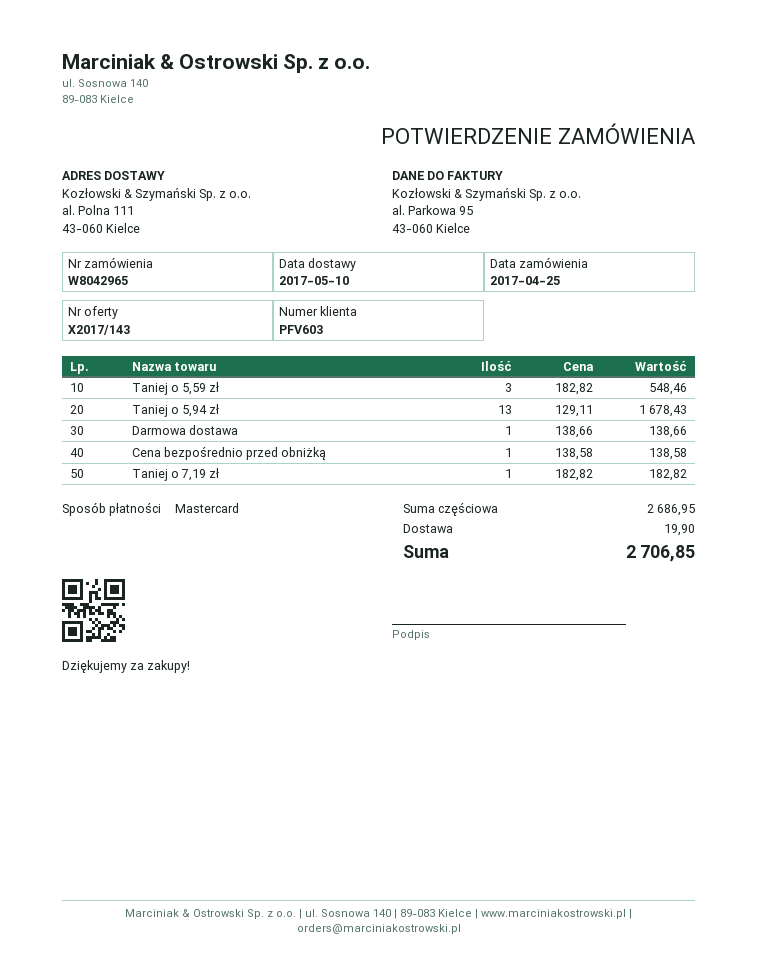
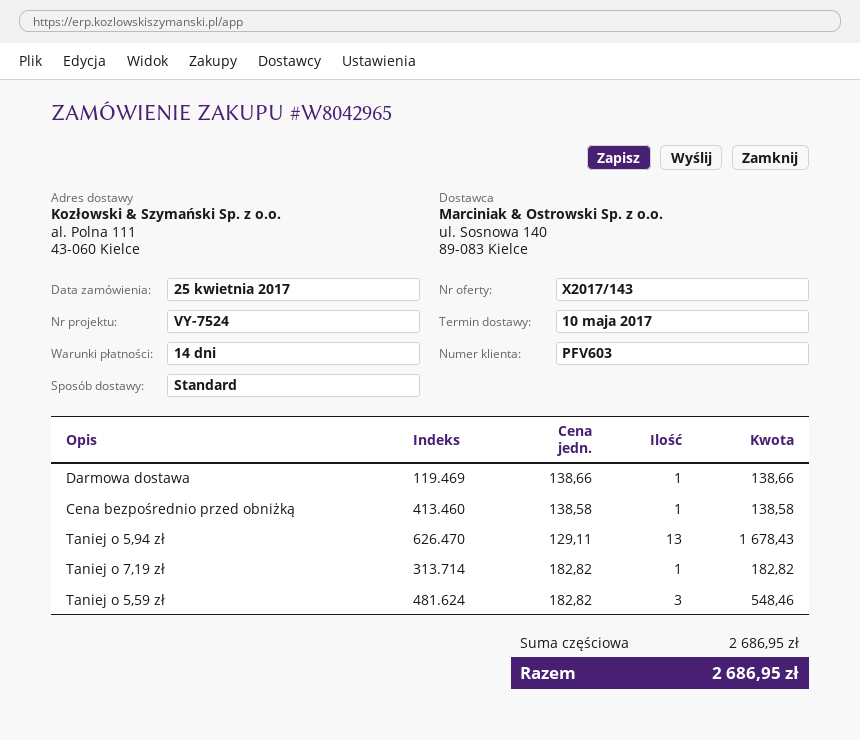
shipping: 19.90 -> none
total: 2706.85 -> 2686.95

